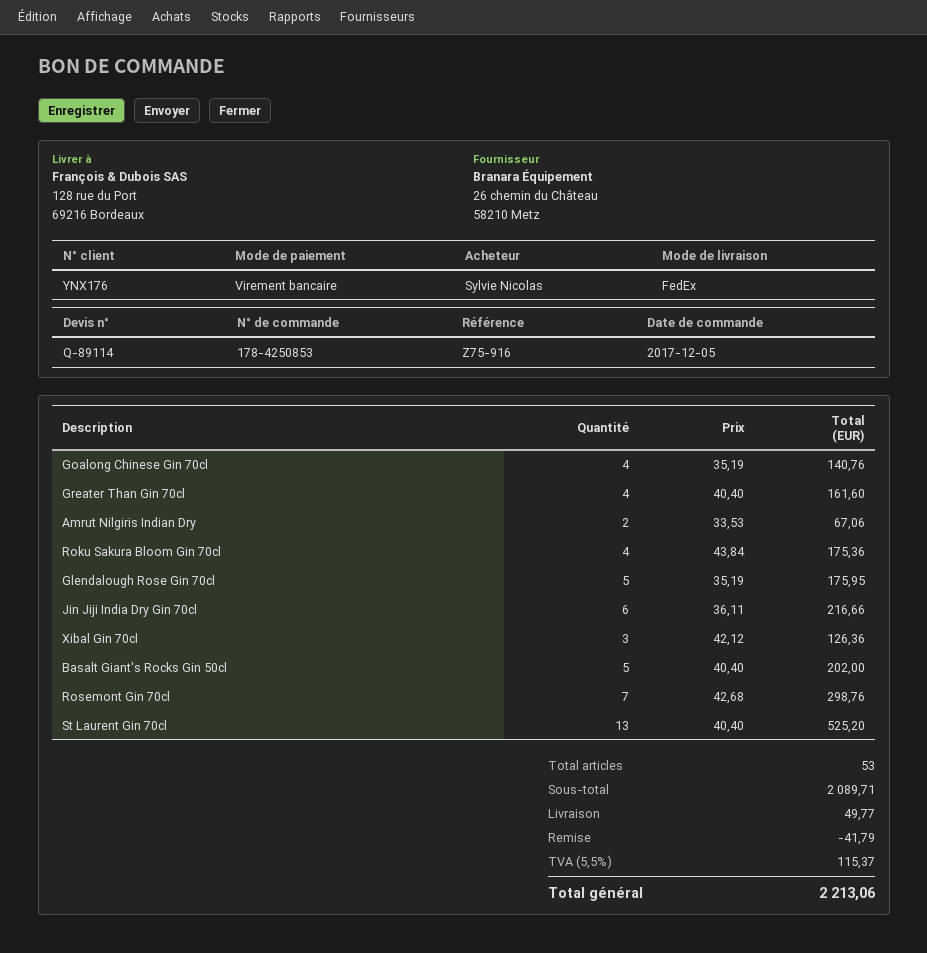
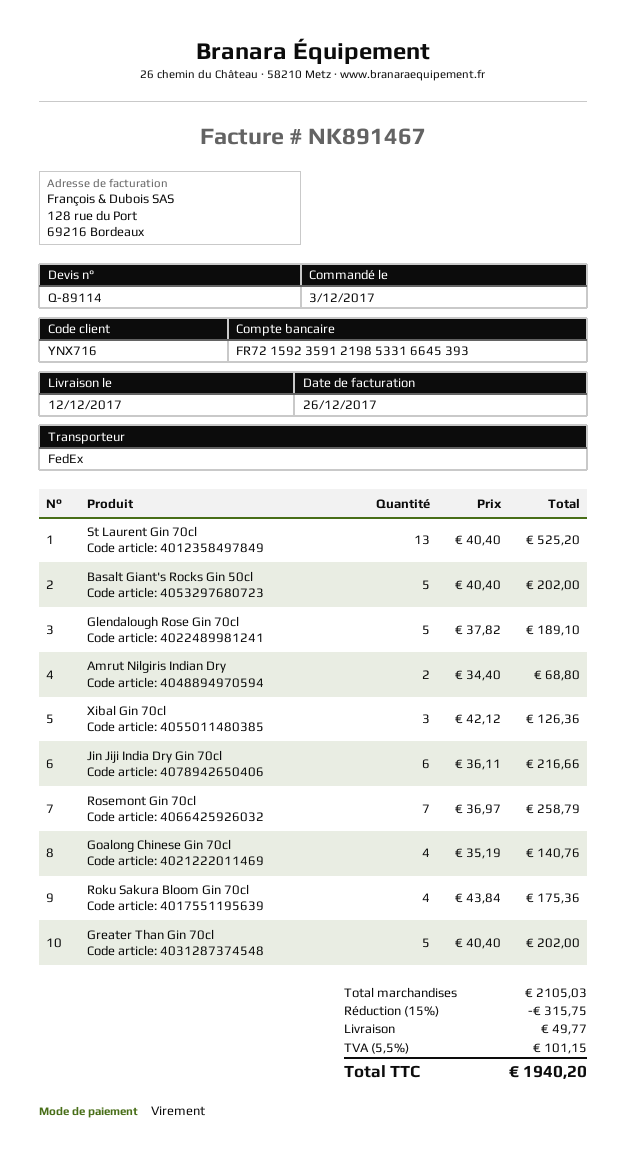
order date: 2017-12-05 -> 2017-12-03
customer number: YNX176 -> YNX716
Greater Than Gin 70cl: 4 x 40.40 = 161.60 -> 5 x 40.40 = 202.00
Amrut Nilgiris Indian Dry: 2 x 33.53 = 67.06 -> 2 x 34.40 = 68.80
Glendalough Rose Gin 70cl: 5 x 35.19 = 175.95 -> 5 x 37.82 = 189.10
Rosemont Gin 70cl: 7 x 42.68 = 298.76 -> 7 x 36.97 = 258.79
subtotal: 2089.71 -> 2105.03
discount: 41.79 -> 315.75
tax: 5.5% = 115.37 -> 5.5% = 101.15
total: 2213.06 -> 1940.20

